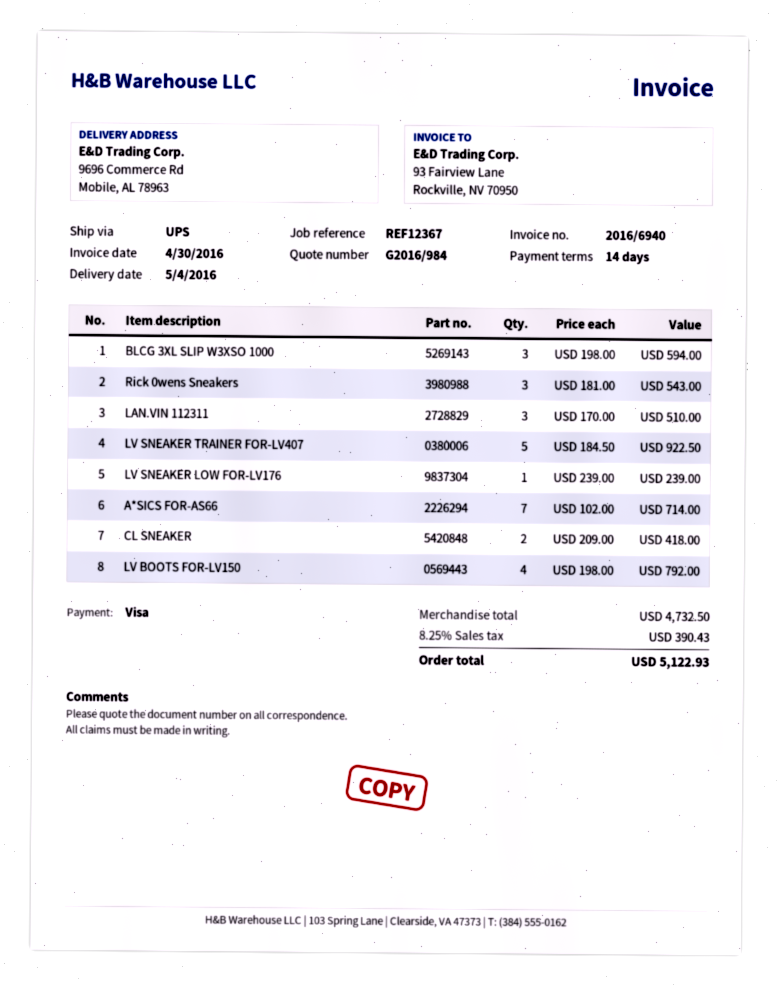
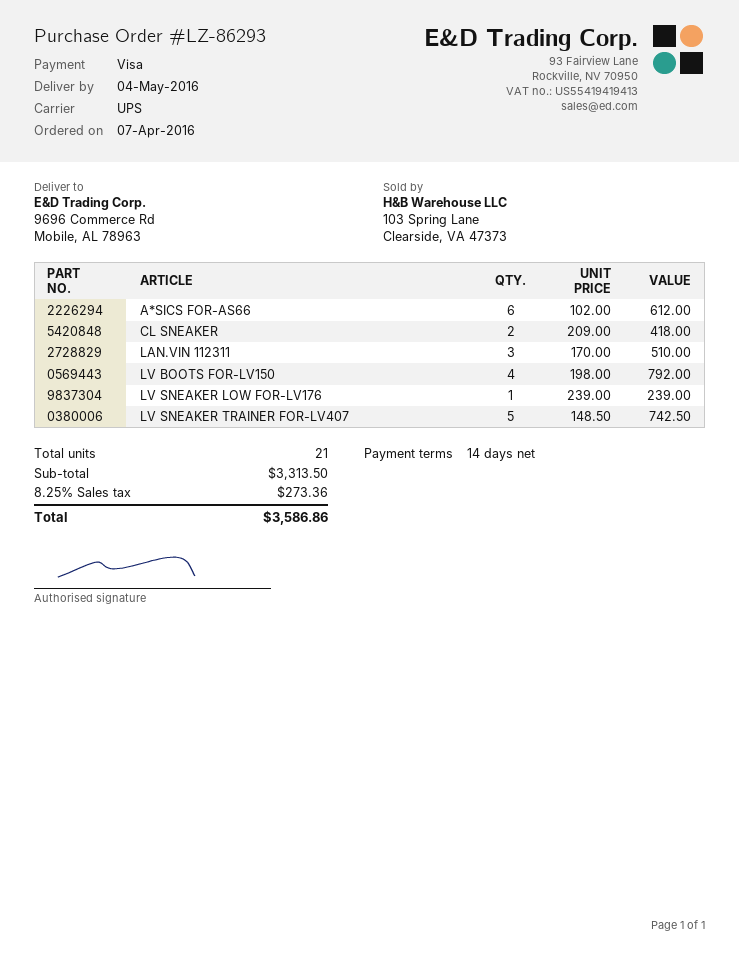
BLCG 3XL SLIP W3XSO 1000: 3 x 198.00 = 594.00 -> none
Rick 0wens Sneakers: 3 x 181.00 = 543.00 -> none
LV SNEAKER TRAINER FOR-LV407: 5 x 184.50 = 922.50 -> 5 x 148.50 = 742.50
A*SICS FOR-AS66: 7 x 102.00 = 714.00 -> 6 x 102.00 = 612.00
subtotal: 4732.50 -> 3313.50
tax: 8.25% = 390.43 -> 8.25% = 273.36
total: 5122.93 -> 3586.86

